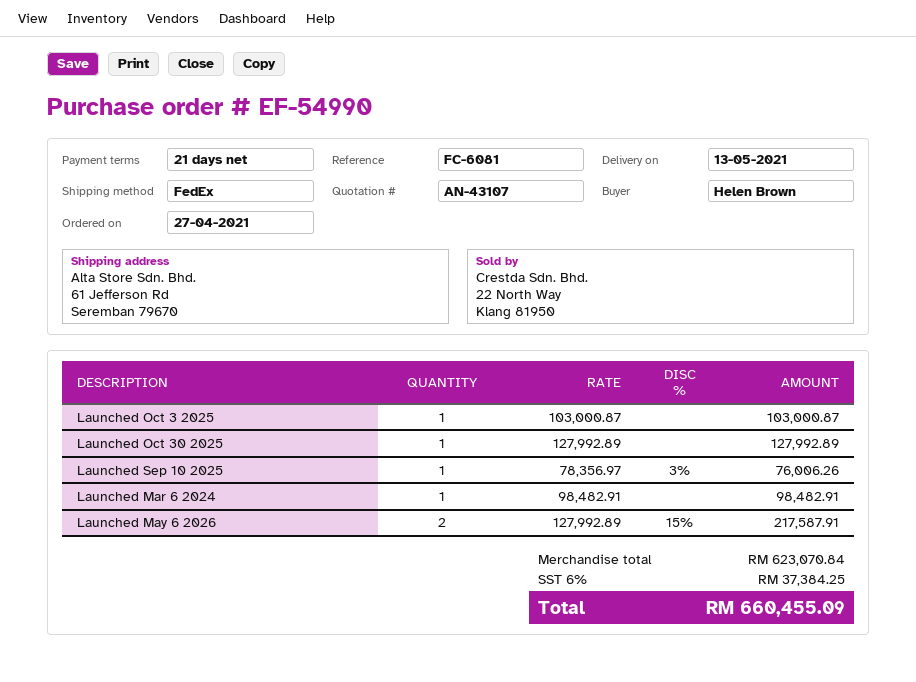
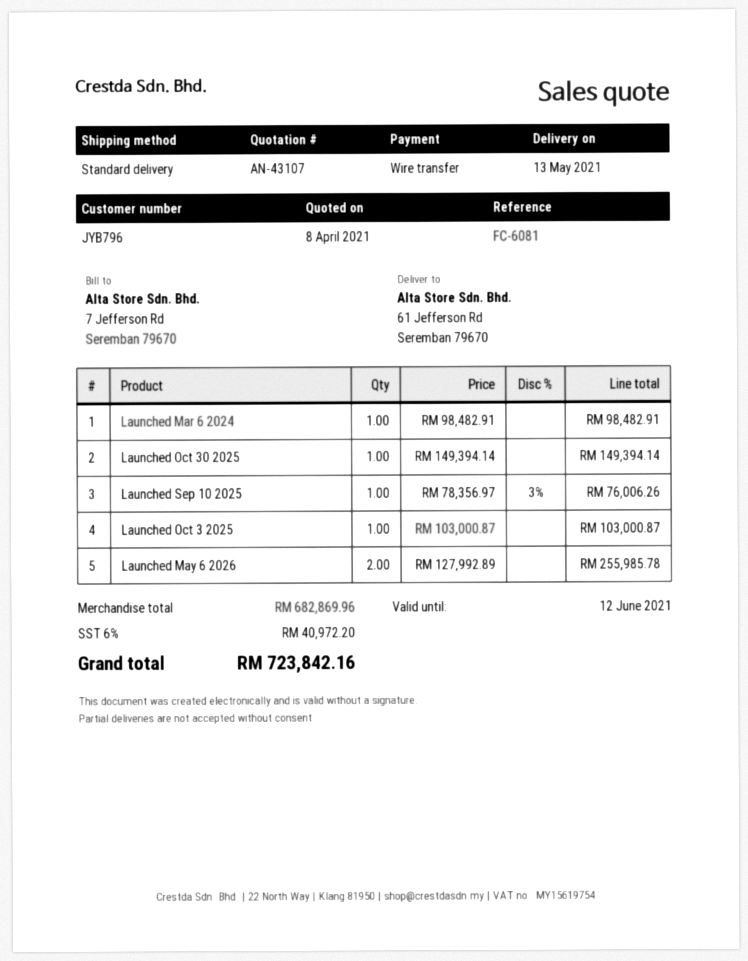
shipping method: FedEx -> standard
Launched Oct 30 2025: 1 x 127992.89 = 127992.89 -> 1 x 149394.14 = 149394.14
Launched May 6 2026: 2 x 127992.89 - 15% = 217587.91 -> 2 x 127992.89 = 255985.78
subtotal: 623070.84 -> 682869.96
tax: 6% = 37384.25 -> 6% = 40972.20
total: 660455.09 -> 723842.16

